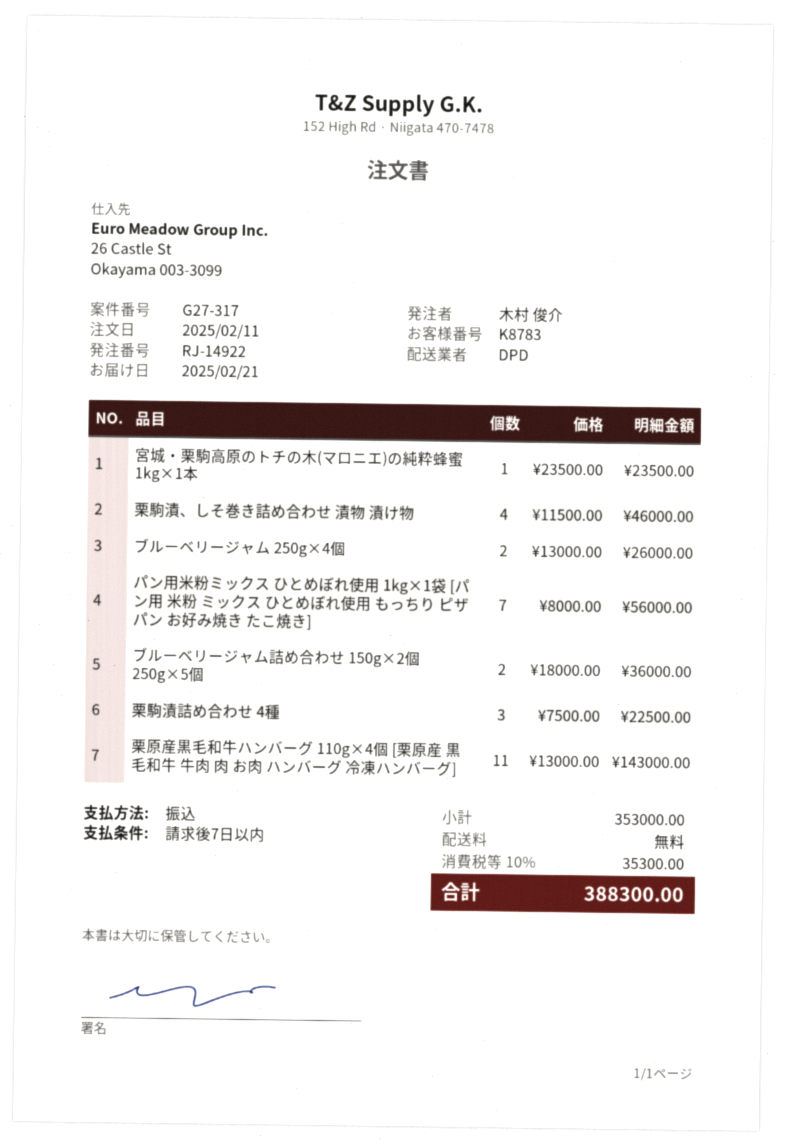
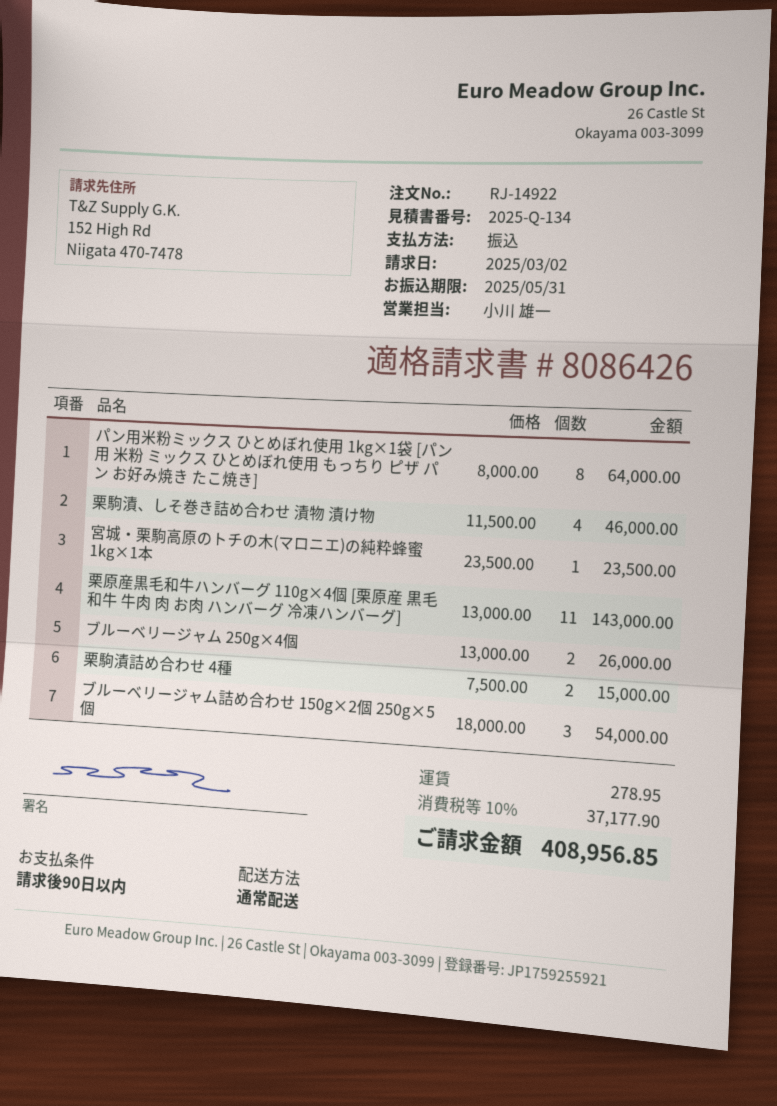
payment terms: 7 days -> 90 days
shipping method: DPD -> standard
パン用米粉ミックス ひとめぼれ使用 1kg×1袋 [パン用 米粉 ミックス ひとめぼれ使用 もっちり ピザ パン お好み焼き たこ焼き]: 7 x 8000.00 = 56000.00 -> 8 x 8000.00 = 64000.00
ブルーベリージャム詰め合わせ 150g×2個 250g×5個: 2 x 18000.00 = 36000.00 -> 3 x 18000.00 = 54000.00
栗駒漬詰め合わせ 4種: 3 x 7500.00 = 22500.00 -> 2 x 7500.00 = 15000.00
shipping: 0.00 -> 278.95
tax: 10% = 35300.00 -> 10% = 37177.90
total: 388300.00 -> 408956.85

